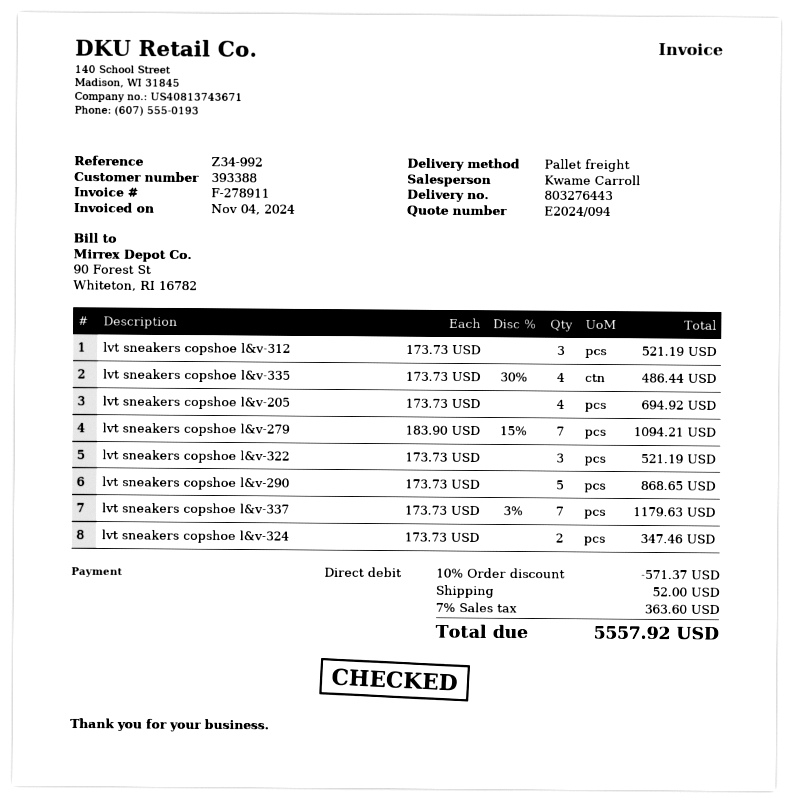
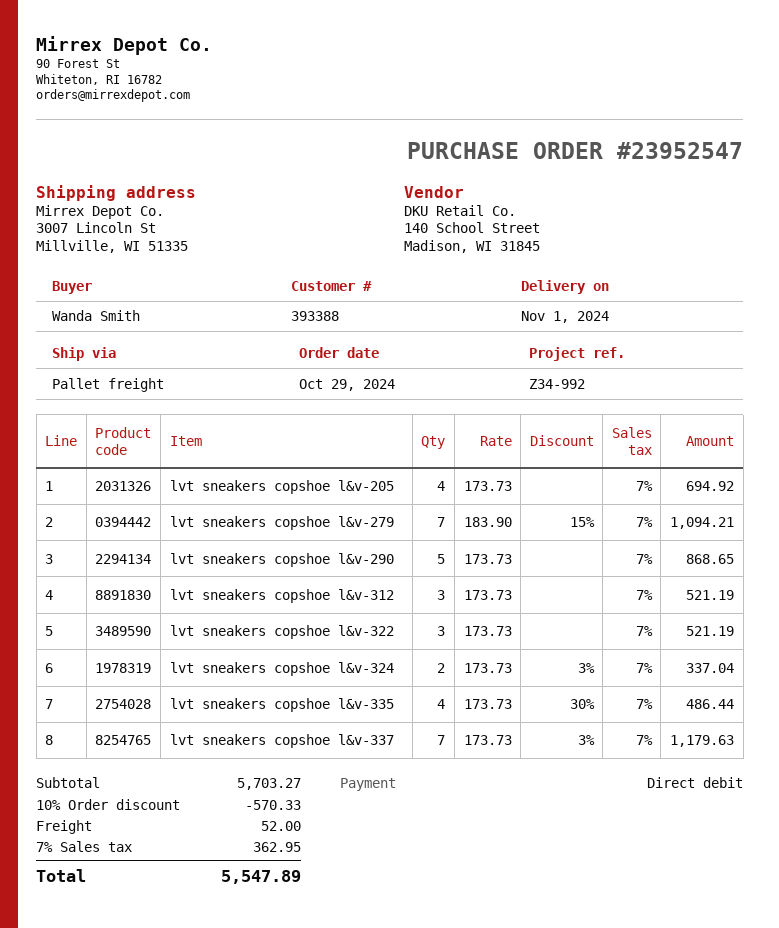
lvt sneakers copshoe l&v-324: 2 x 173.73 = 347.46 -> 2 x 173.73 - 3% = 337.04
discount: 10% = 571.37 -> 10% = 570.33
tax: 7% = 363.60 -> 7% = 362.95
total: 5557.92 -> 5547.89

